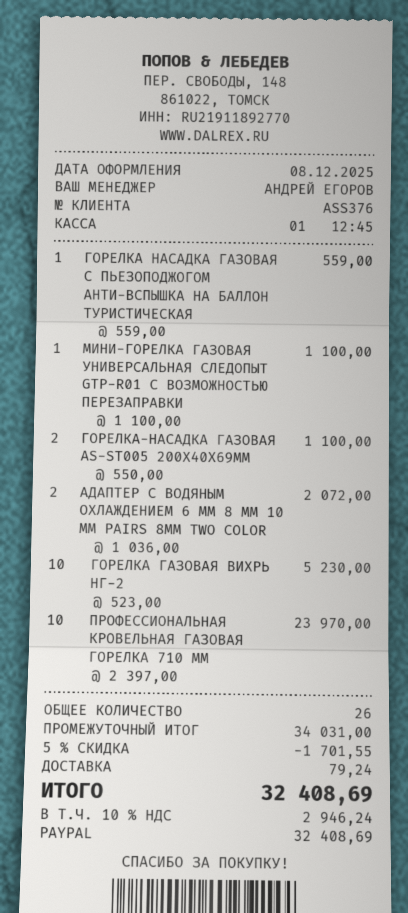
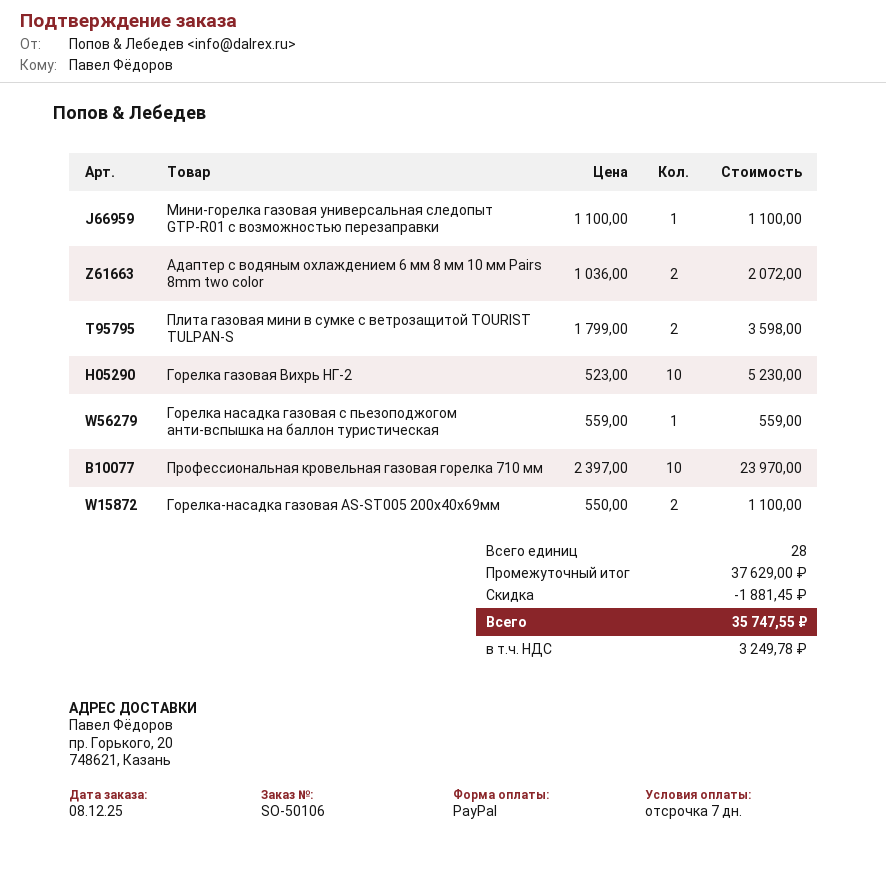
Плита газовая мини в сумке с ветрозащитой TOURIST TULPAN-S: none -> 2 x 1799.00 = 3598.00
total quantity: 26 -> 28
subtotal: 34031.00 -> 37629.00
discount: 1701.55 -> 1881.45
shipping: 79.24 -> none
tax: 2946.24 -> 3249.78
total: 32408.69 -> 35747.55

